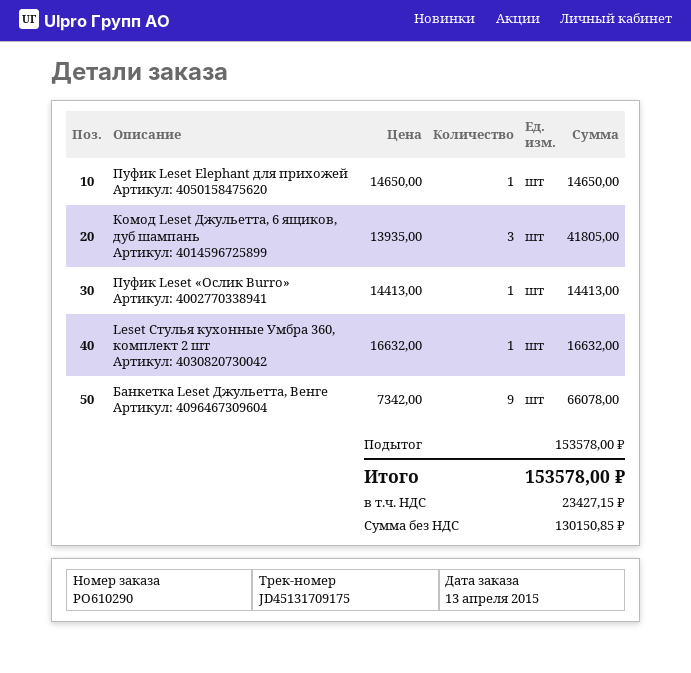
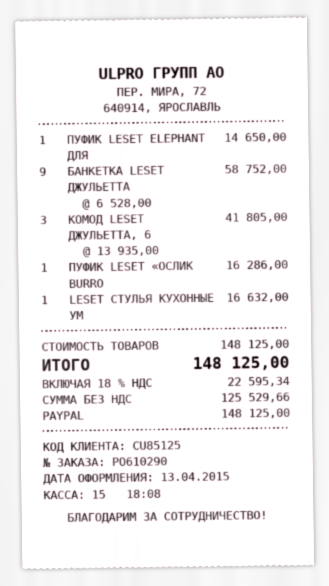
Пуфик Leset «Ослик Burro»: 1 x 14413.00 = 14413.00 -> 1 x 16286.00 = 16286.00
Банкетка Leset Джульетта, Венге: 9 x 7342.00 = 66078.00 -> 9 x 6528.00 = 58752.00
subtotal: 153578.00 -> 148125.00
net: 130150.85 -> 125529.66
tax: 23427.15 -> 22595.34
total: 153578.00 -> 148125.00

